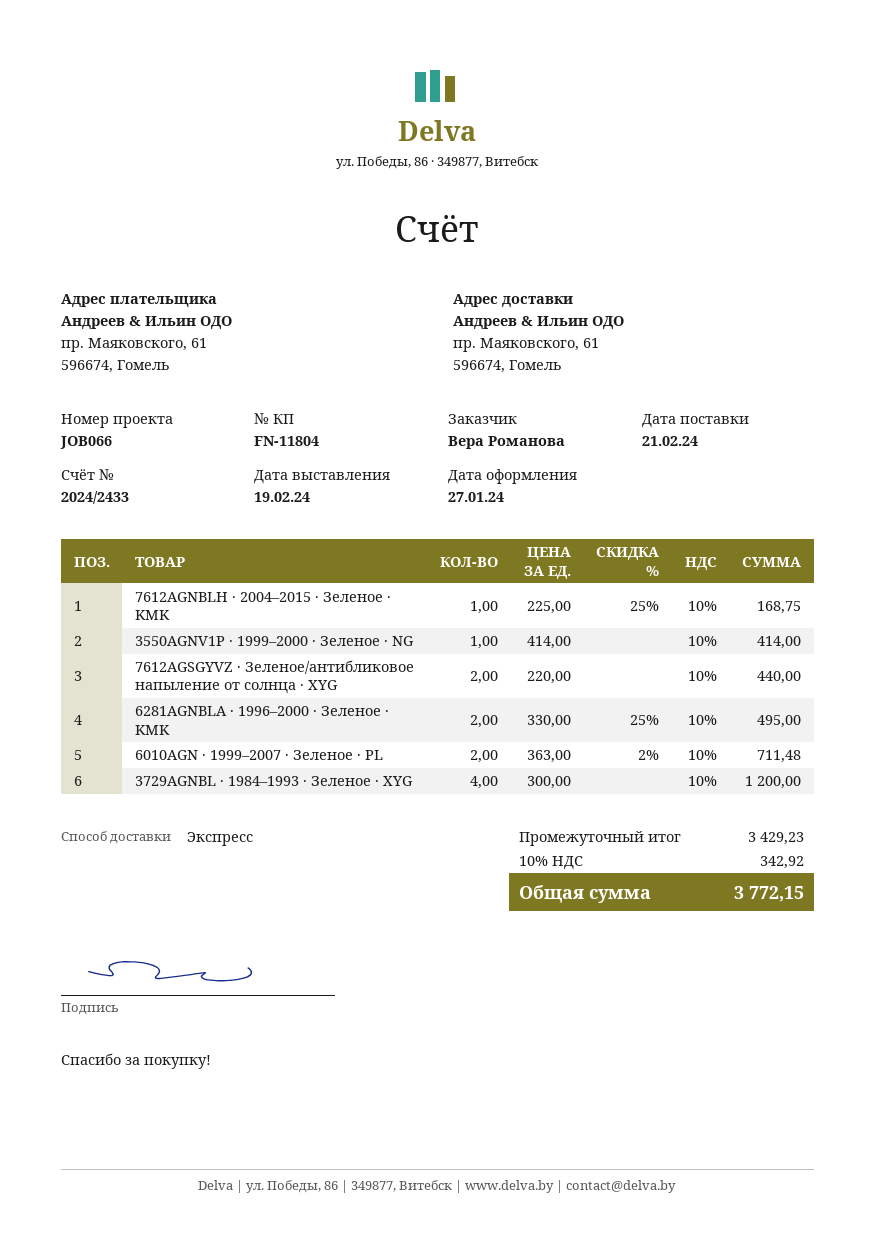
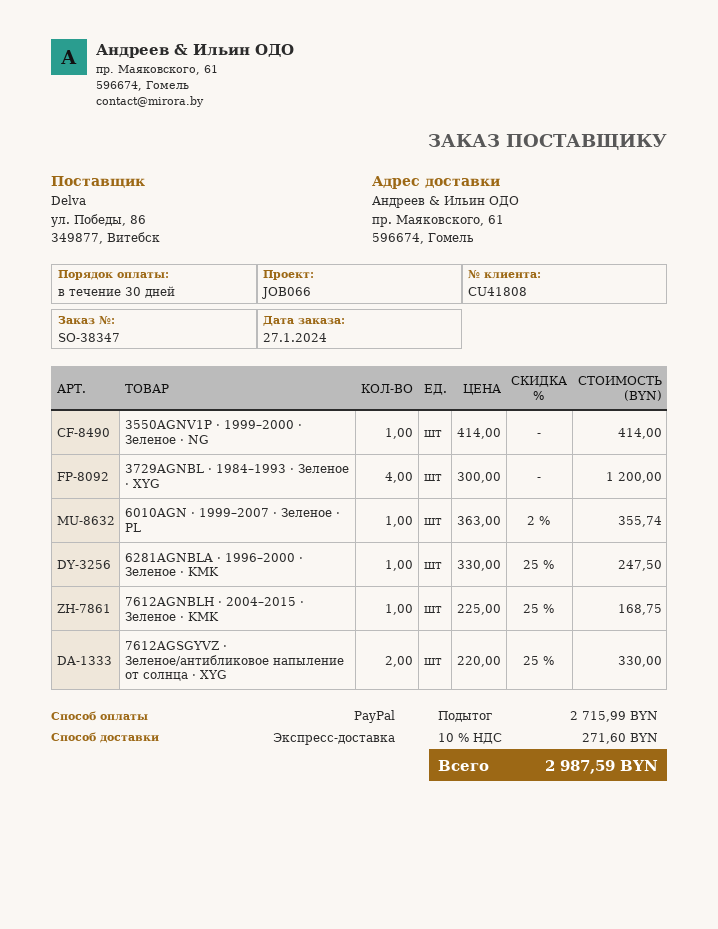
7612AGSGYVZ · Зеленое/антибликовое напыление от солнца · XYG: 2 x 220.00 = 440.00 -> 2 x 220.00 - 25% = 330.00
6281AGNBLA · 1996–2000 · Зеленое · KMK: 2 x 330.00 - 25% = 495.00 -> 1 x 330.00 - 25% = 247.50
6010AGN · 1999–2007 · Зеленое · PL: 2 x 363.00 - 2% = 711.48 -> 1 x 363.00 - 2% = 355.74
subtotal: 3429.23 -> 2715.99
tax: 10% = 342.92 -> 10% = 271.60
total: 3772.15 -> 2987.59

